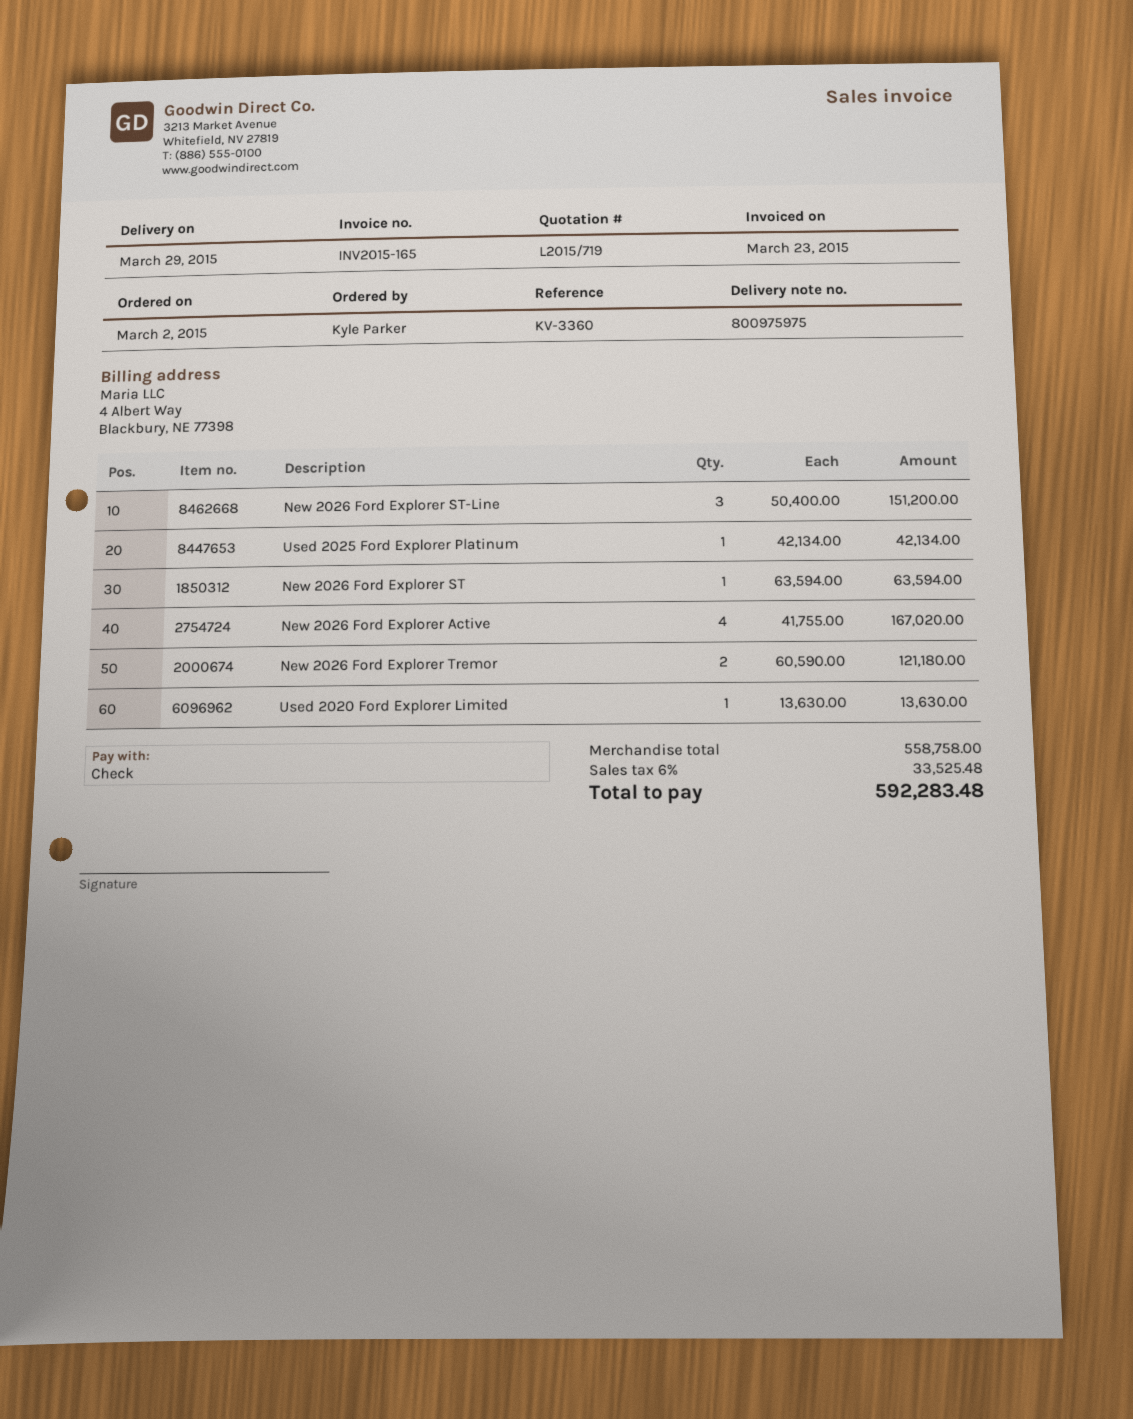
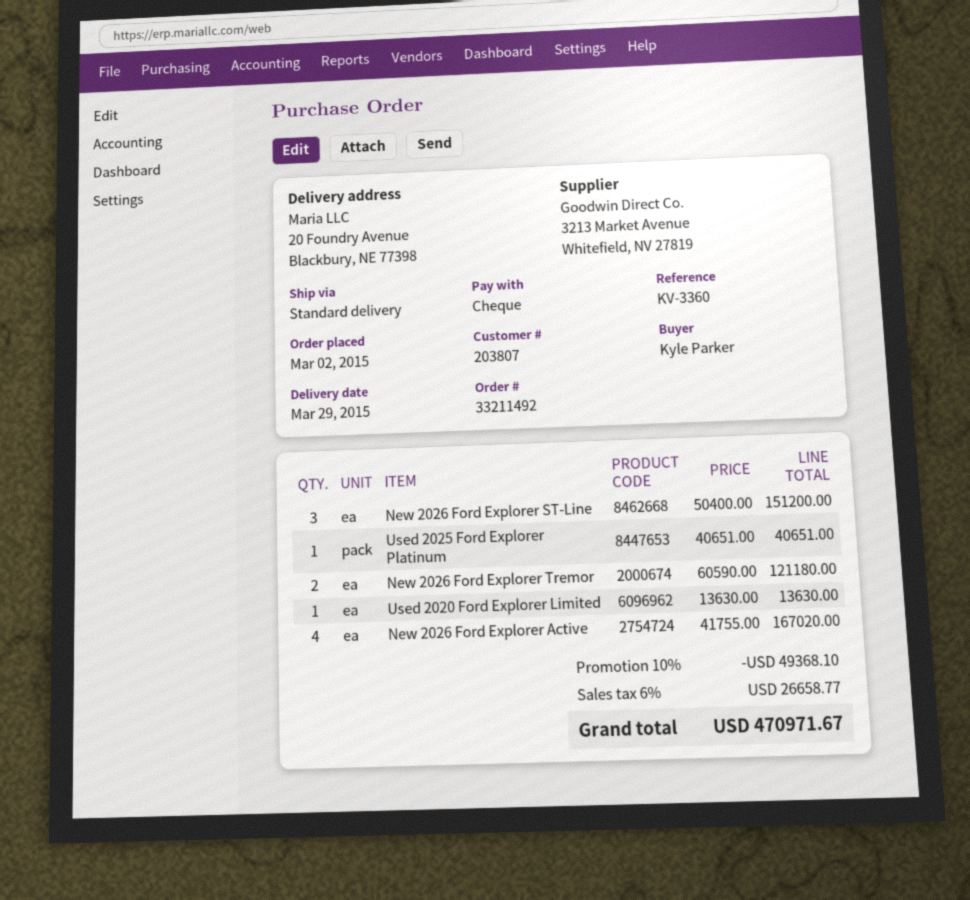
Used 2025 Ford Explorer Platinum: 1 x 42134.00 = 42134.00 -> 1 x 40651.00 = 40651.00
New 2026 Ford Explorer ST: 1 x 63594.00 = 63594.00 -> none
discount: none -> 10% = 49368.10
tax: 6% = 33525.48 -> 6% = 26658.77
total: 592283.48 -> 470971.67

